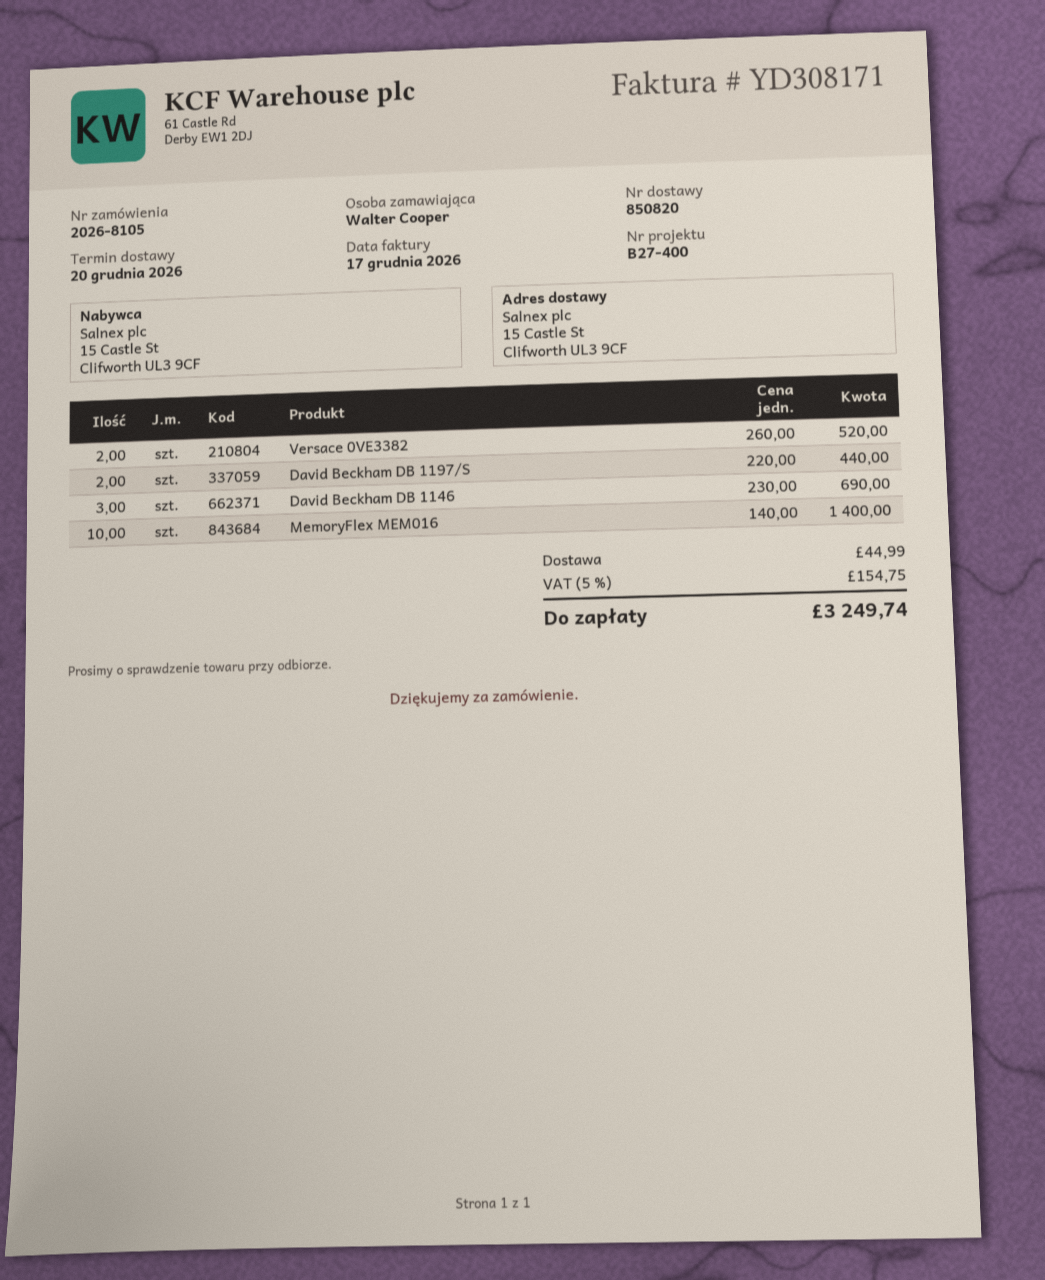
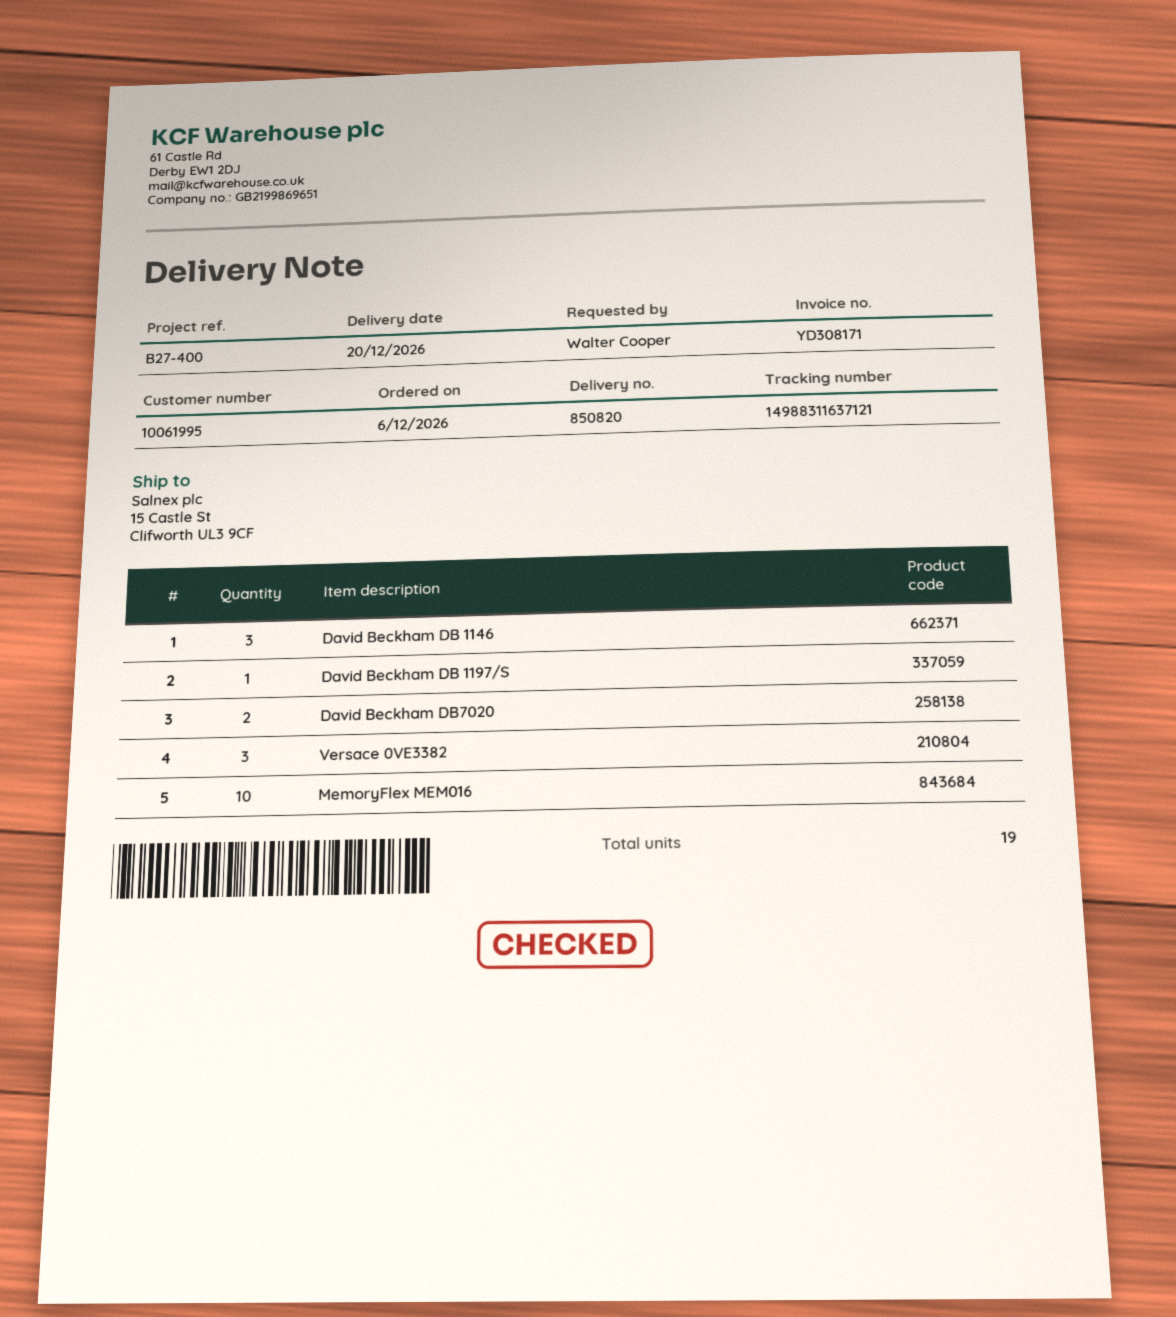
Versace 0VE3382: 2 -> 3
David Beckham DB 1197/S: 2 -> 1
David Beckham DB7020: none -> 2

